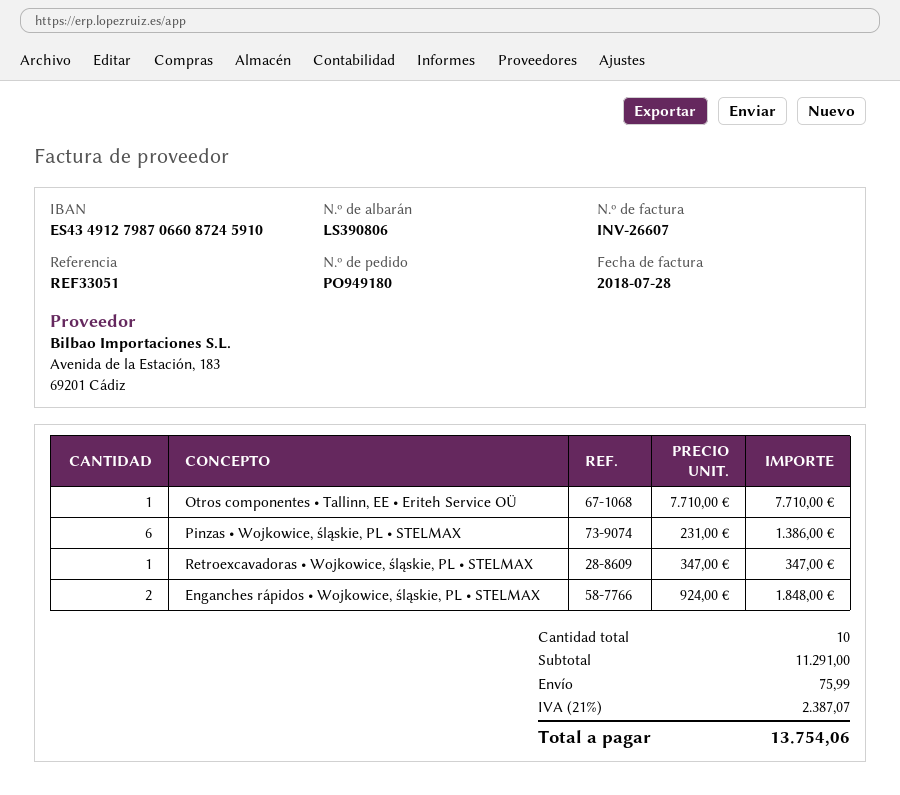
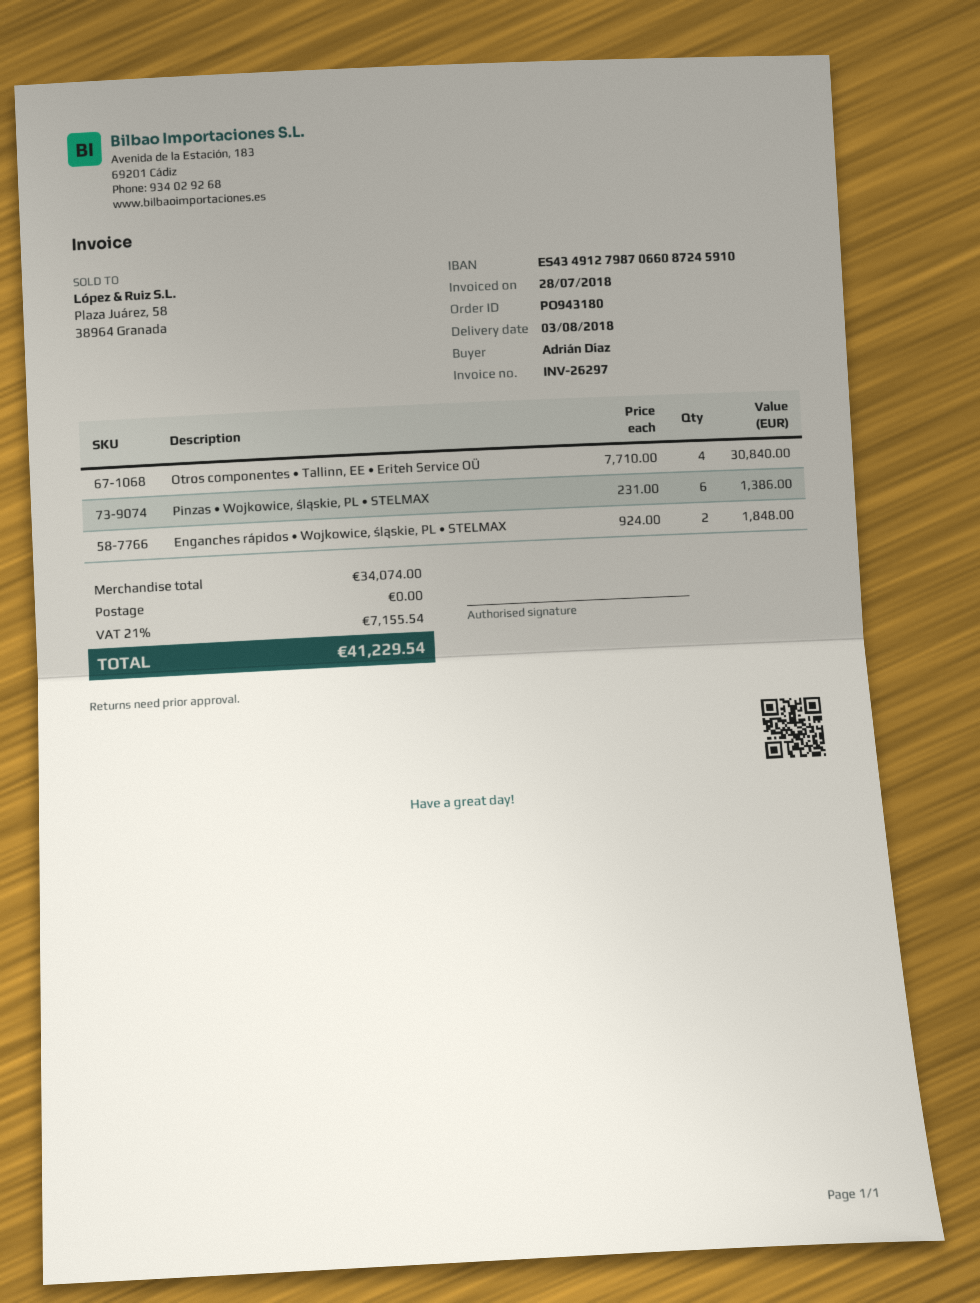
order number: PO949180 -> PO943180
invoice number: INV-26607 -> INV-26297
Otros componentes • Tallinn, EE • Eriteh Service OÜ: 1 x 7710.00 = 7710.00 -> 4 x 7710.00 = 30840.00
Retroexcavadoras • Wojkowice, śląskie, PL • STELMAX: 1 x 347.00 = 347.00 -> none
subtotal: 11291.00 -> 34074.00
shipping: 75.99 -> 0.00
tax: 21% = 2387.07 -> 21% = 7155.54
total: 13754.06 -> 41229.54

